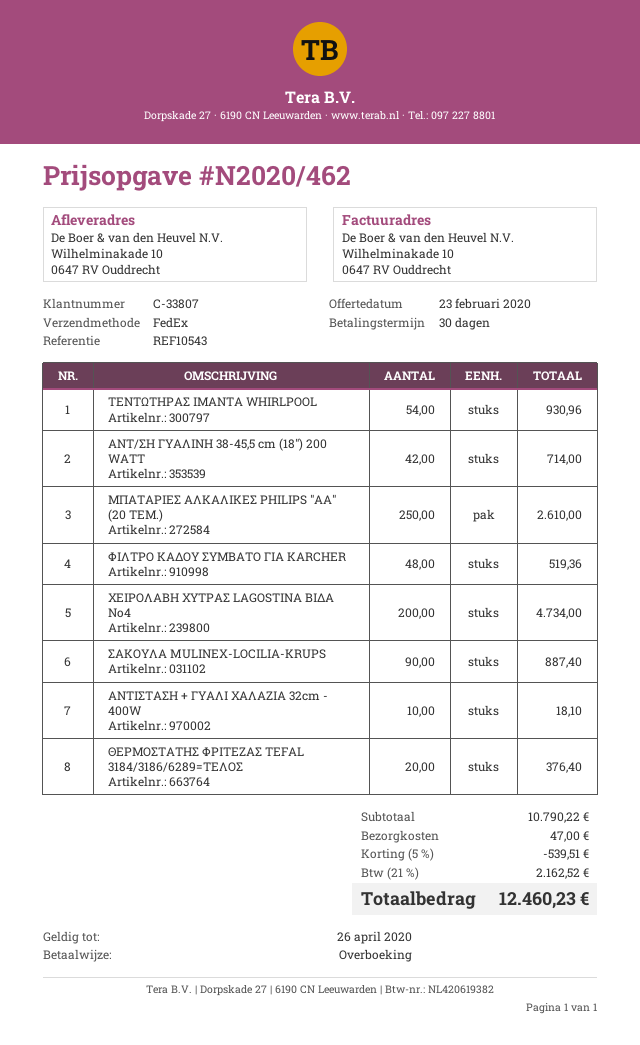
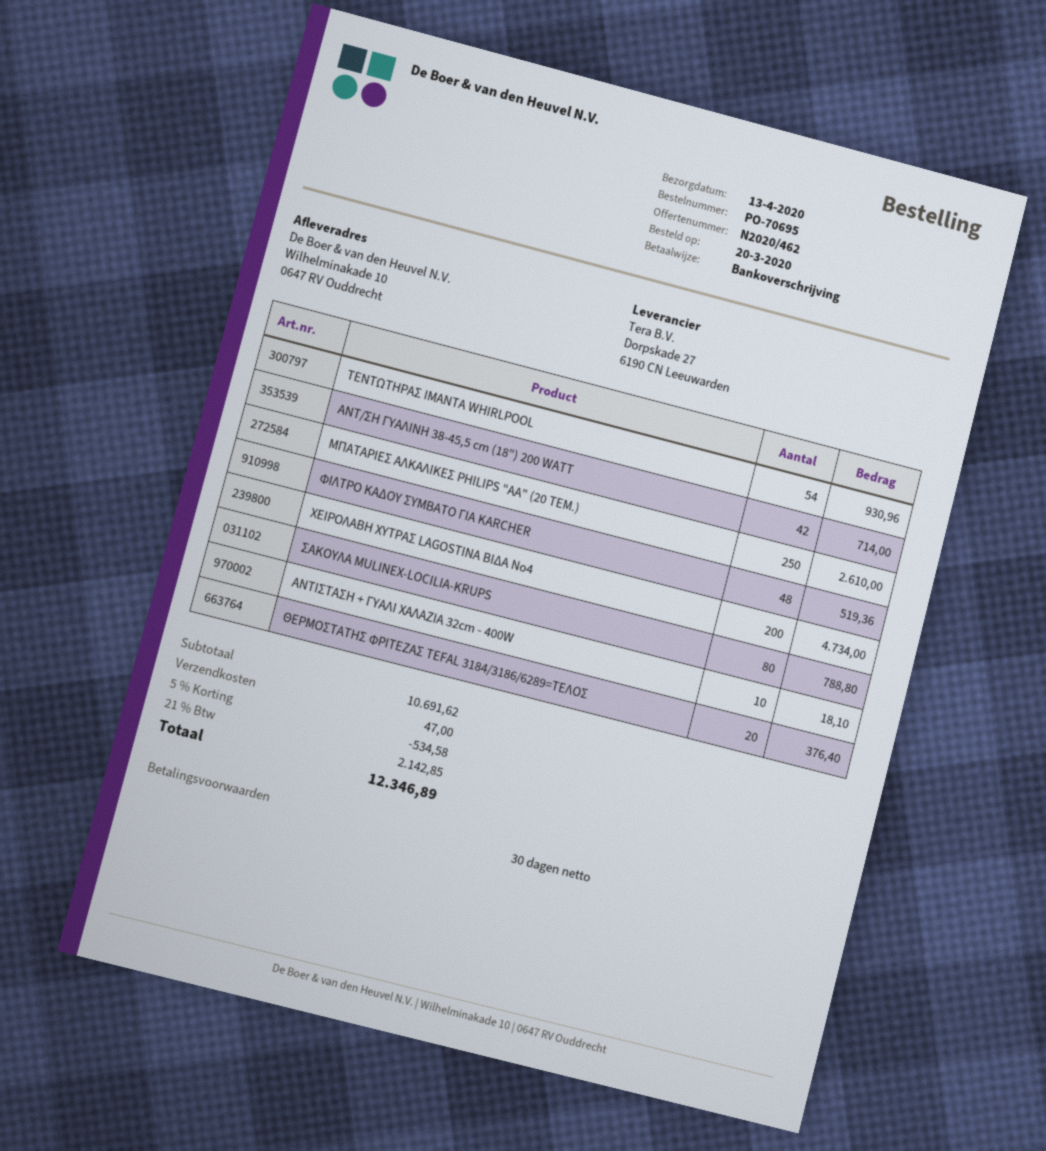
ΣΑΚΟΥΛΑ MULINEX-LOCILIA-KRUPS: 90 for 887.40 -> 80 for 788.80
subtotal: 10790.22 -> 10691.62
discount: 5% = 539.51 -> 5% = 534.58
tax: 21% = 2162.52 -> 21% = 2142.85
total: 12460.23 -> 12346.89

